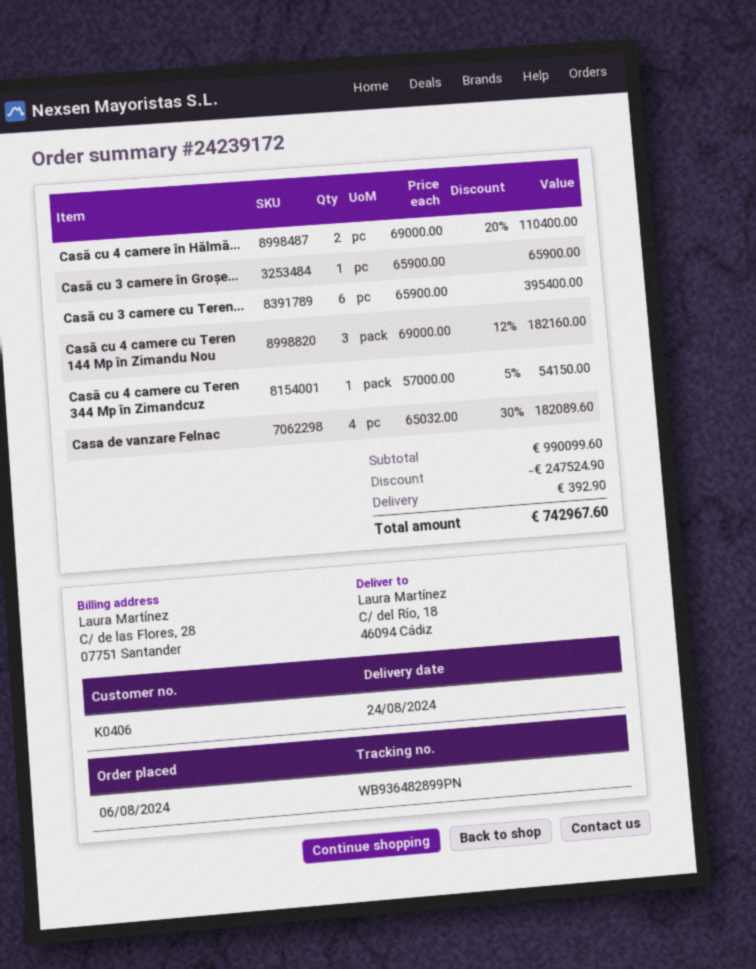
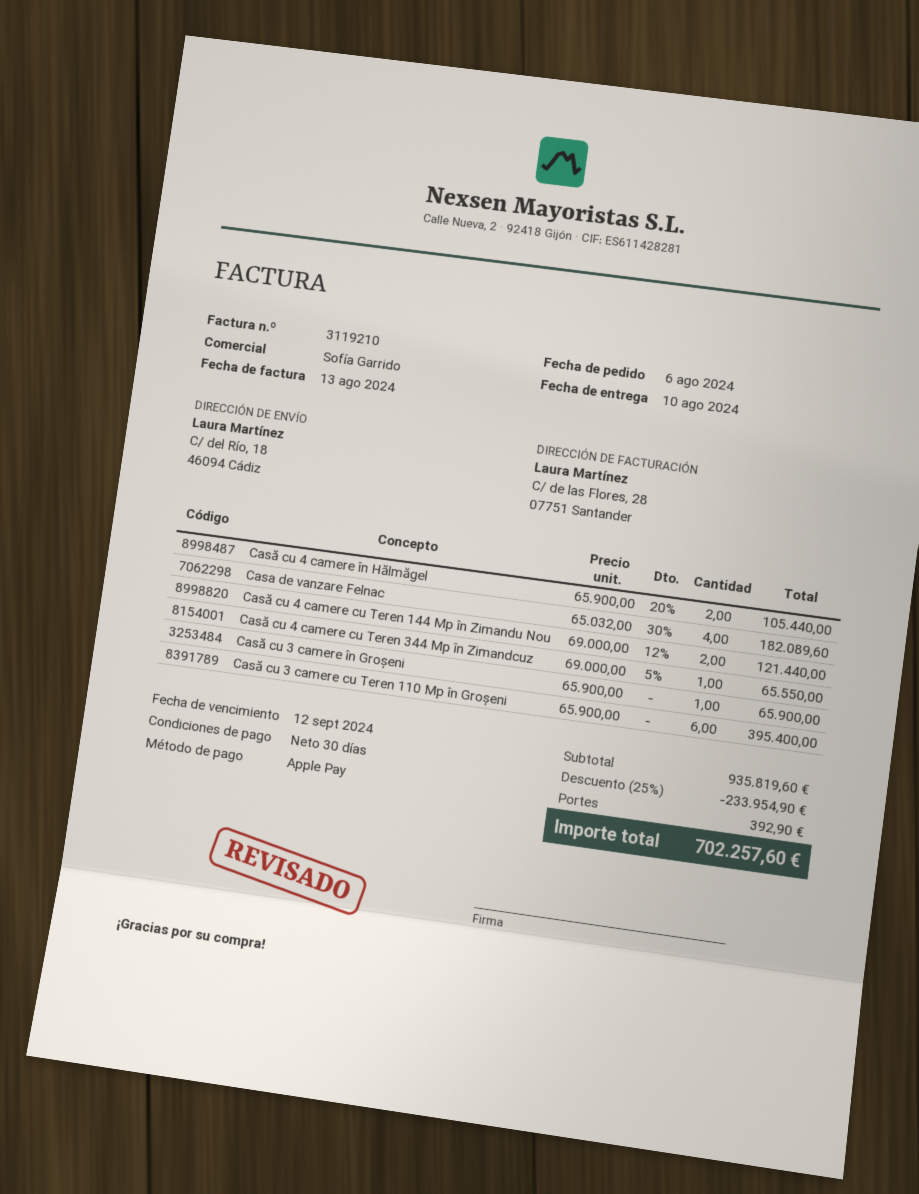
delivery date: 2024-08-24 -> 2024-08-10
Casă cu 4 camere în Hălmă...: 2 x 69000.00 - 20% = 110400.00 -> 2 x 65900.00 - 20% = 105440.00
Casă cu 4 camere cu Teren 144 Mp în Zimandu Nou: 3 x 69000.00 - 12% = 182160.00 -> 2 x 69000.00 - 12% = 121440.00
Casă cu 4 camere cu Teren 344 Mp în Zimandcuz: 1 x 57000.00 - 5% = 54150.00 -> 1 x 69000.00 - 5% = 65550.00
subtotal: 990099.60 -> 935819.60
discount: 247524.90 -> 233954.90
total: 742967.60 -> 702257.60

